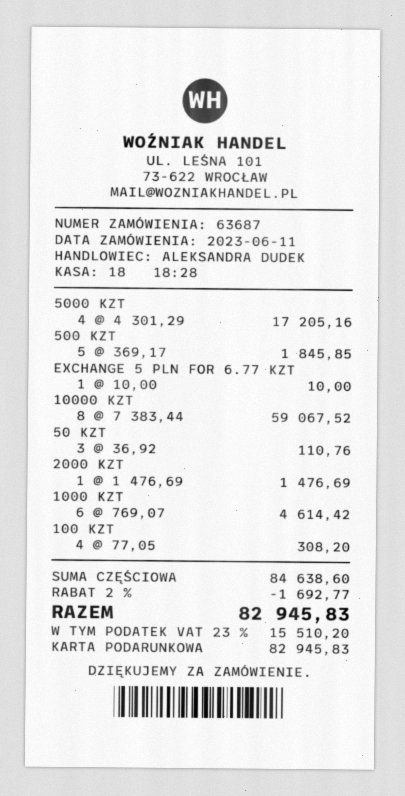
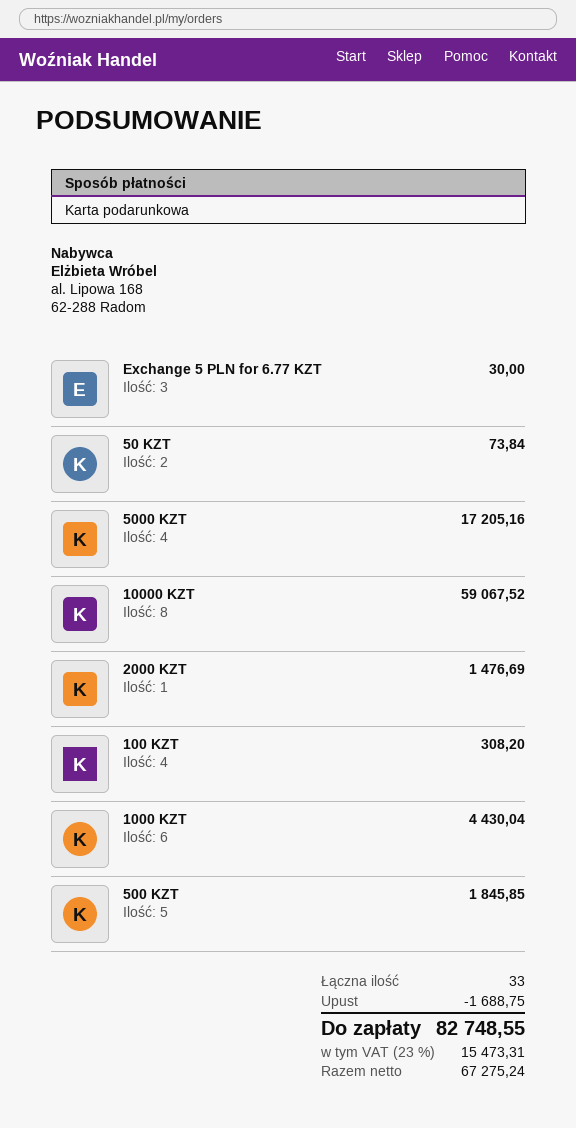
EXCHANGE 5 PLN FOR 6.77 KZT: 1 for 10.00 -> 3 for 30.00
50 KZT: 3 for 110.76 -> 2 for 73.84
1000 KZT: 6 for 4614.42 -> 6 for 4430.04
discount: 1692.77 -> 1688.75
tax: 23% = 15510.20 -> 23% = 15473.31
total: 82945.83 -> 82748.55

